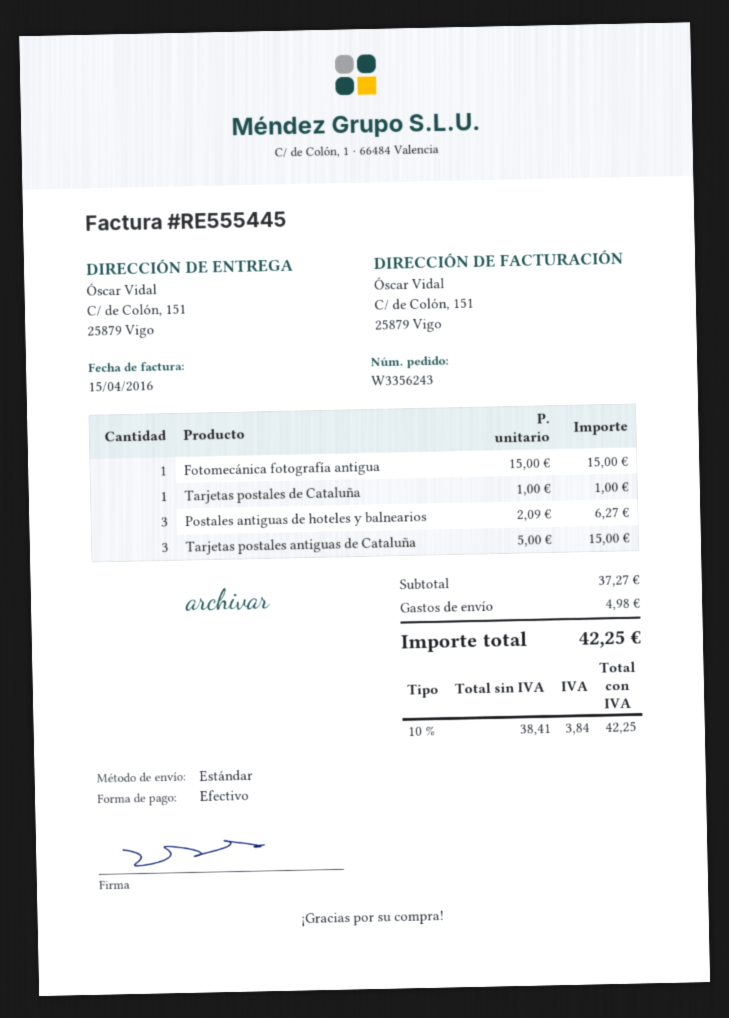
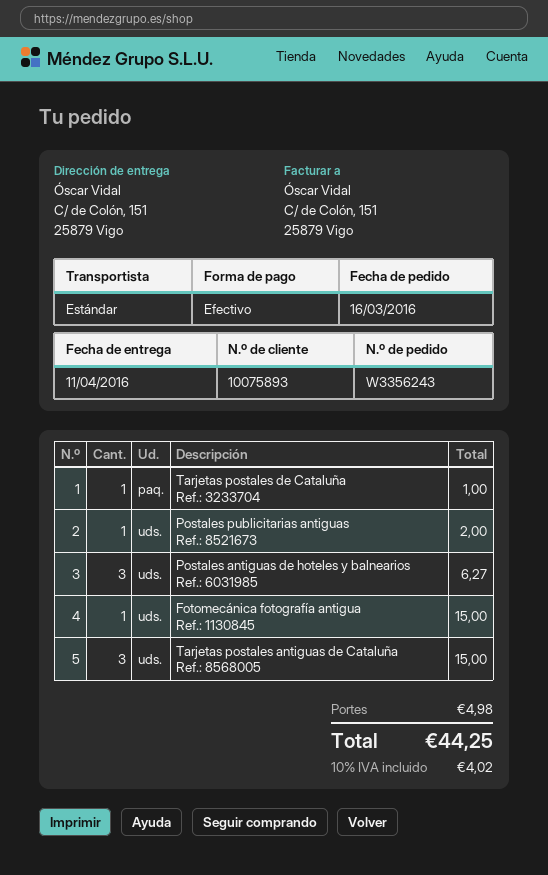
Postales publicitarias antiguas: none -> 1 for 2.00
tax: 10% = 3.84 -> 10% = 4.02
total: 42.25 -> 44.25

